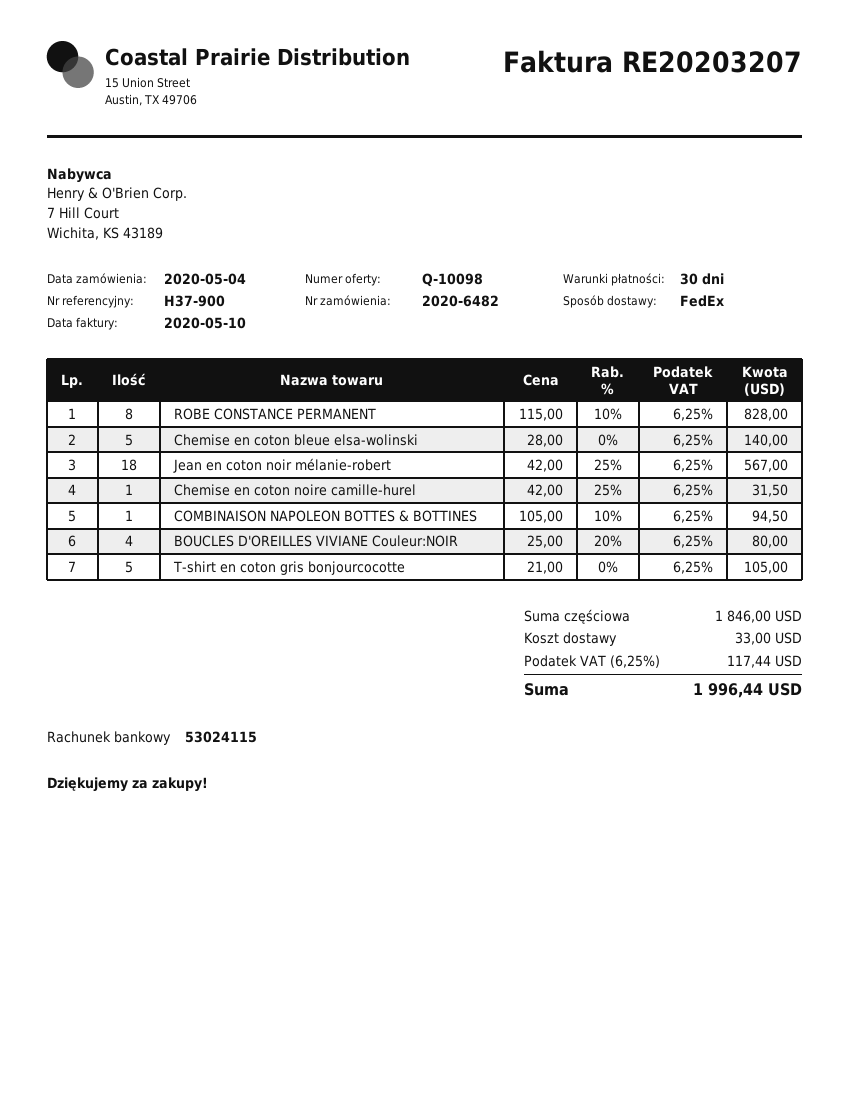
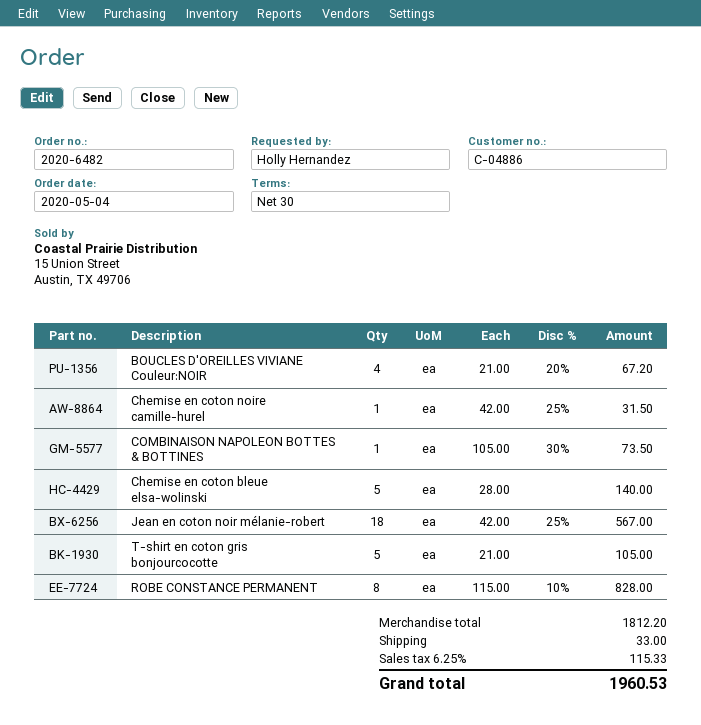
COMBINAISON NAPOLEON BOTTES & BOTTINES: 1 x 105.00 - 10% = 94.50 -> 1 x 105.00 - 30% = 73.50
BOUCLES D'OREILLES VIVIANE Couleur:NOIR: 4 x 25.00 - 20% = 80.00 -> 4 x 21.00 - 20% = 67.20
subtotal: 1846.00 -> 1812.20
tax: 6.25% = 117.44 -> 6.25% = 115.33
total: 1996.44 -> 1960.53

